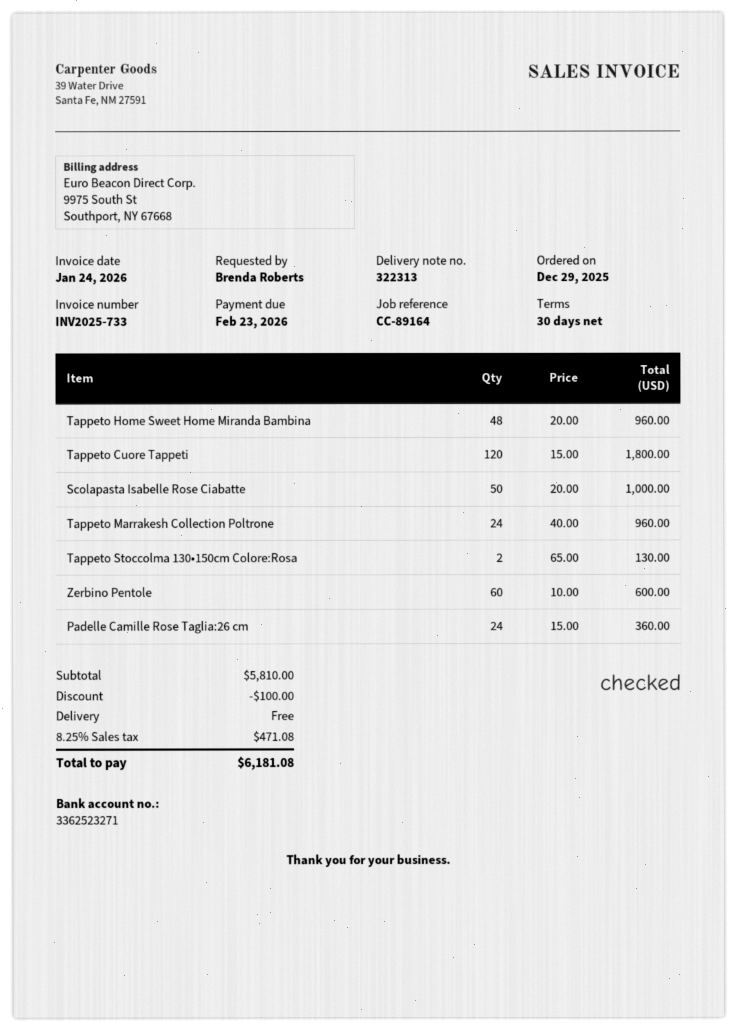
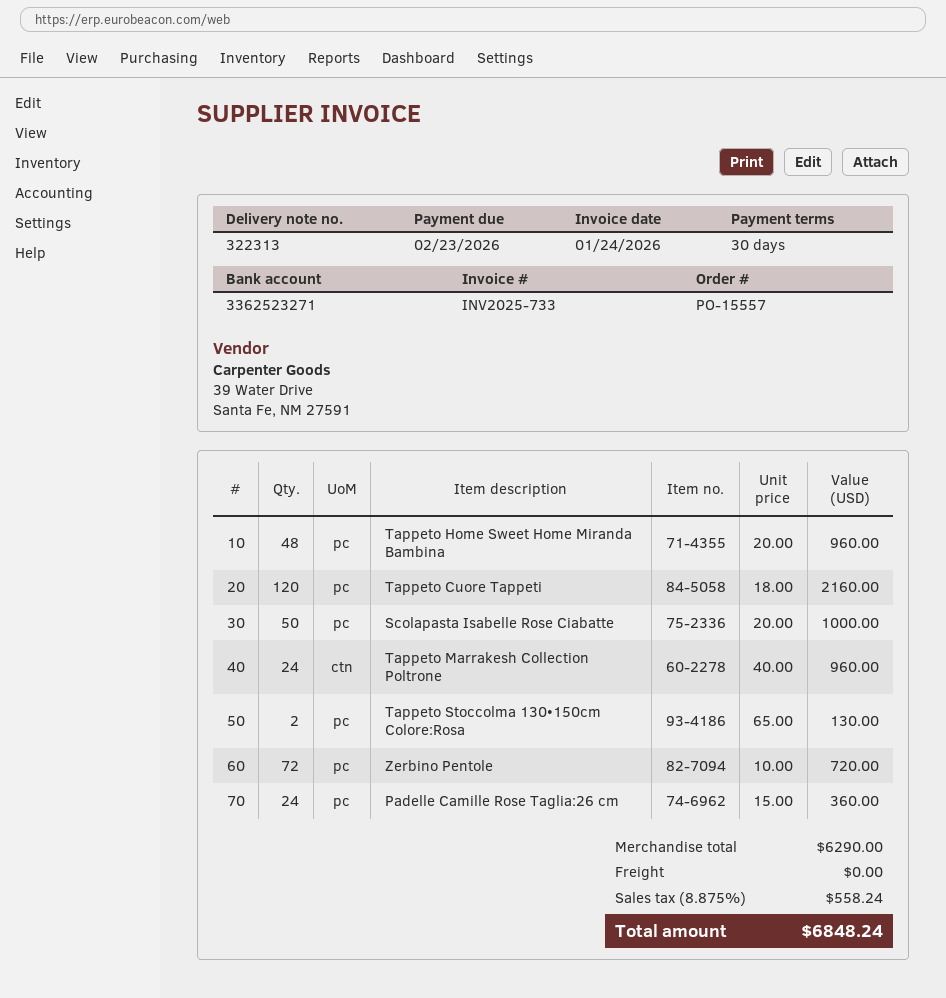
Tappeto Cuore Tappeti: 120 x 15.00 = 1800.00 -> 120 x 18.00 = 2160.00
Zerbino Pentole: 60 x 10.00 = 600.00 -> 72 x 10.00 = 720.00
subtotal: 5810.00 -> 6290.00
discount: 100.00 -> none
tax: 8.25% = 471.08 -> 8.875% = 558.24
total: 6181.08 -> 6848.24

